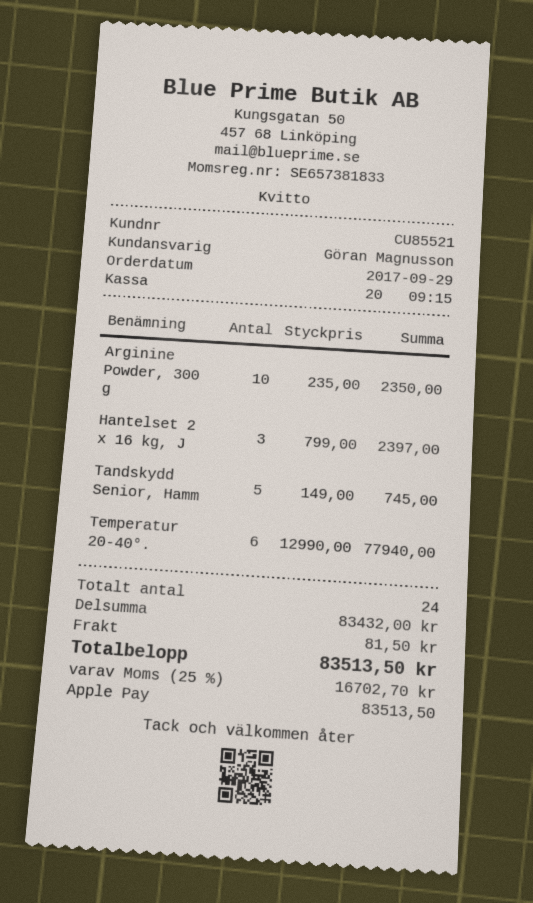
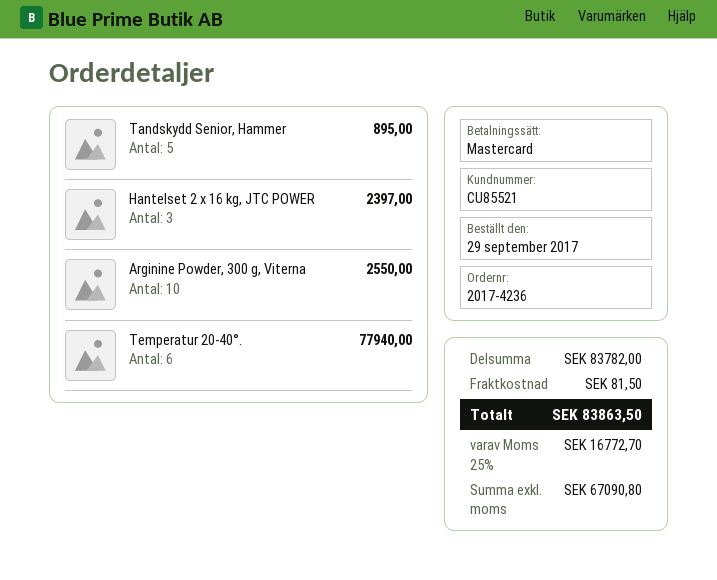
payment method: Apple Pay -> Mastercard
Arginine Powder, 300 g: 10 for 2350.00 -> 10 for 2550.00
Tandskydd Senior, Hamm: 5 for 745.00 -> 5 for 895.00
subtotal: 83432.00 -> 83782.00
tax: 25% = 16702.70 -> 25% = 16772.70
total: 83513.50 -> 83863.50

